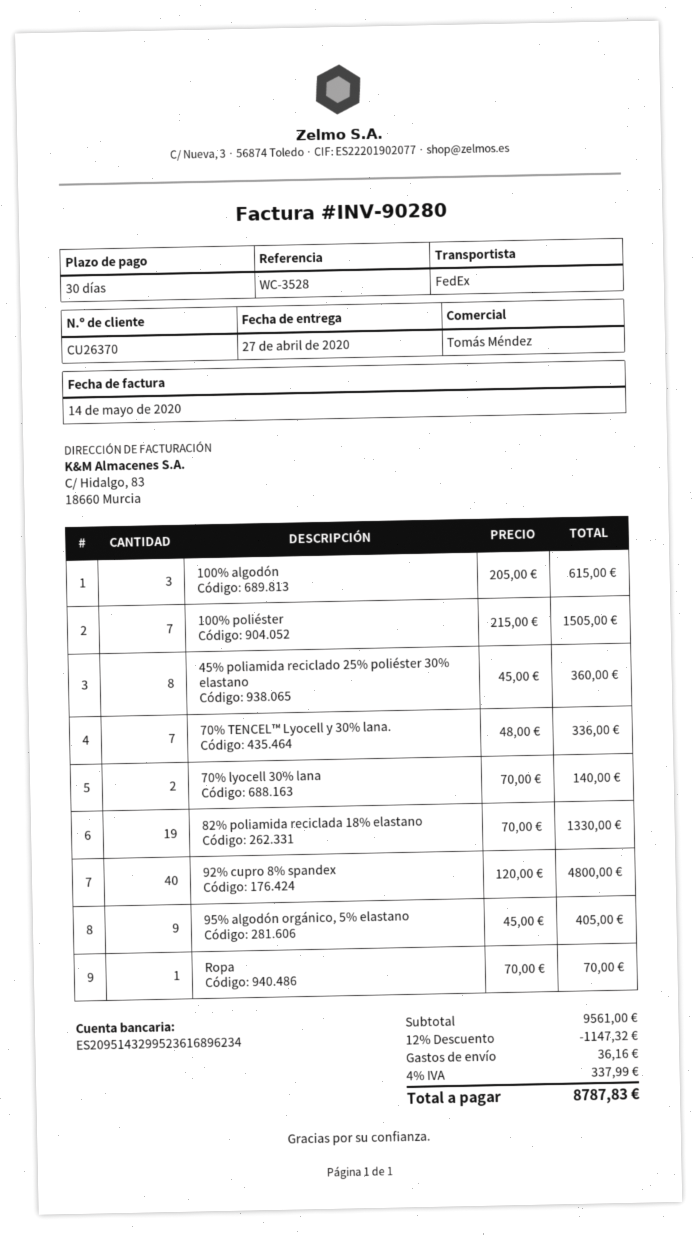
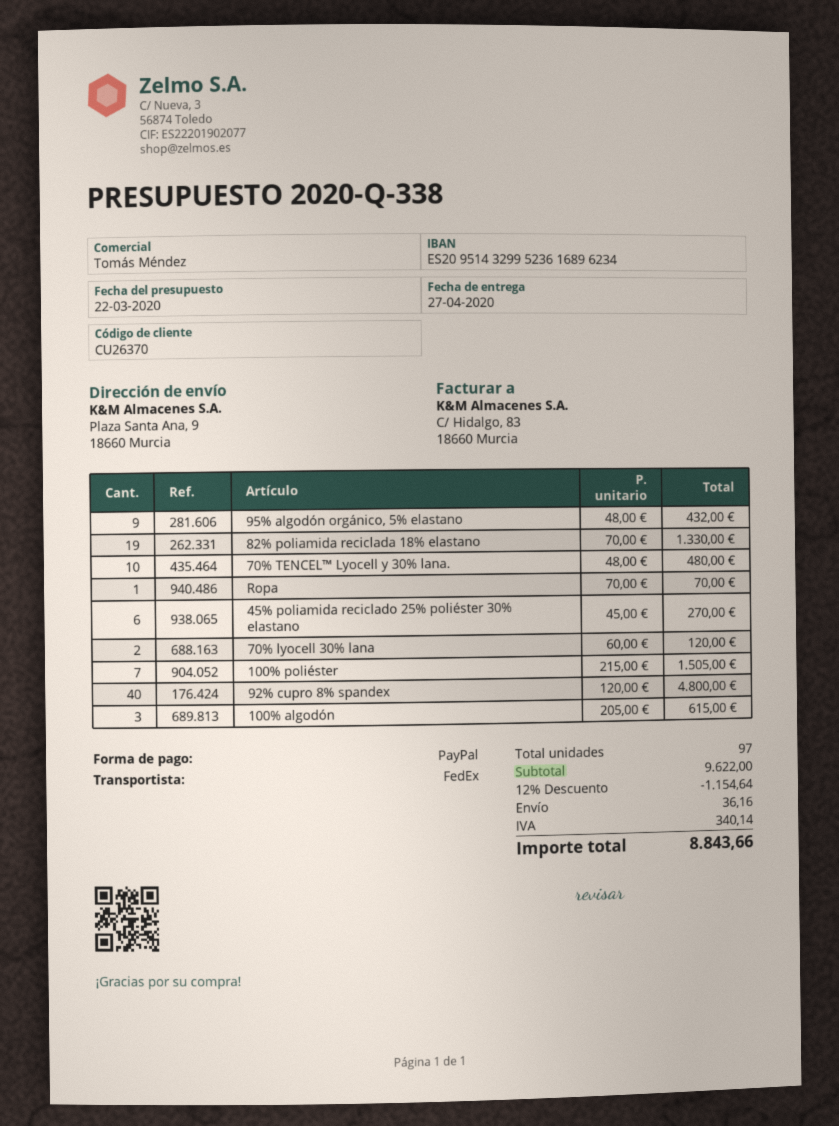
45% poliamida reciclado 25% poliéster 30% elastano: 8 x 45.00 = 360.00 -> 6 x 45.00 = 270.00
70% TENCEL™ Lyocell y 30% lana.: 7 x 48.00 = 336.00 -> 10 x 48.00 = 480.00
70% lyocell 30% lana: 2 x 70.00 = 140.00 -> 2 x 60.00 = 120.00
95% algodón orgánico, 5% elastano: 9 x 45.00 = 405.00 -> 9 x 48.00 = 432.00
subtotal: 9561.00 -> 9622.00
discount: 12% = 1147.32 -> 12% = 1154.64
tax: 337.99 -> 340.14
total: 8787.83 -> 8843.66

